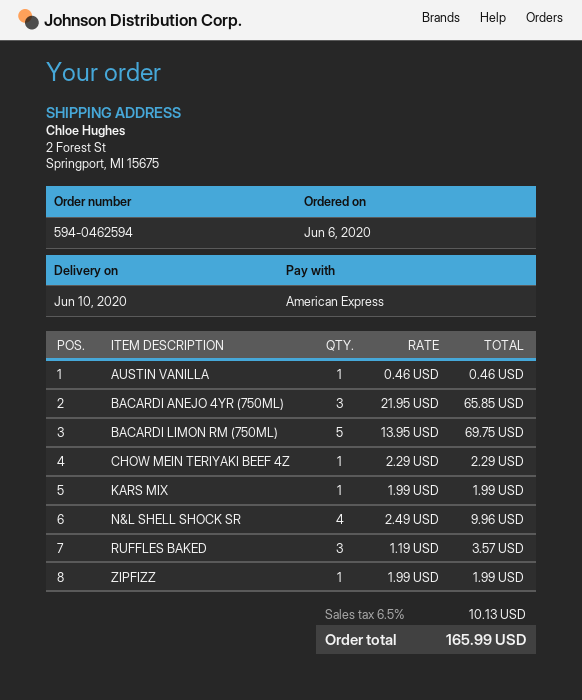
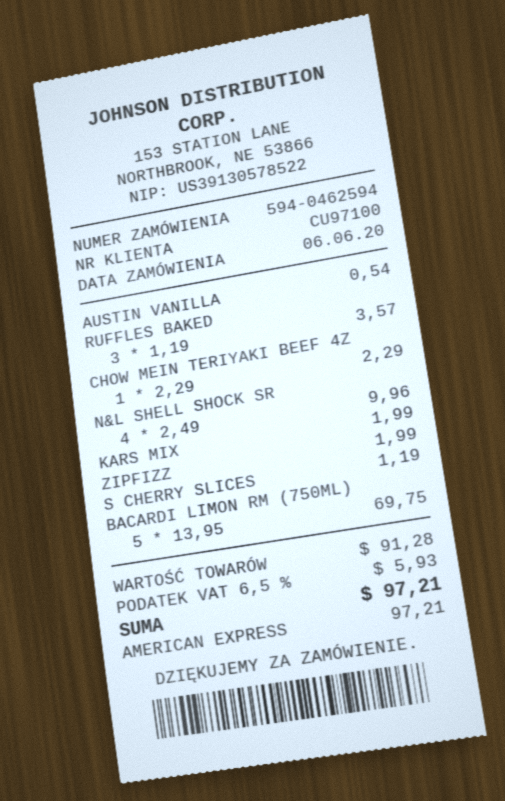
AUSTIN VANILLA: 1 x 0.46 = 0.46 -> 1 x 0.54 = 0.54
BACARDI ANEJO 4YR (750ML): 3 x 21.95 = 65.85 -> none
S CHERRY SLICES: none -> 1 x 1.19 = 1.19
tax: 6.5% = 10.13 -> 6.5% = 5.93
total: 165.99 -> 97.21

